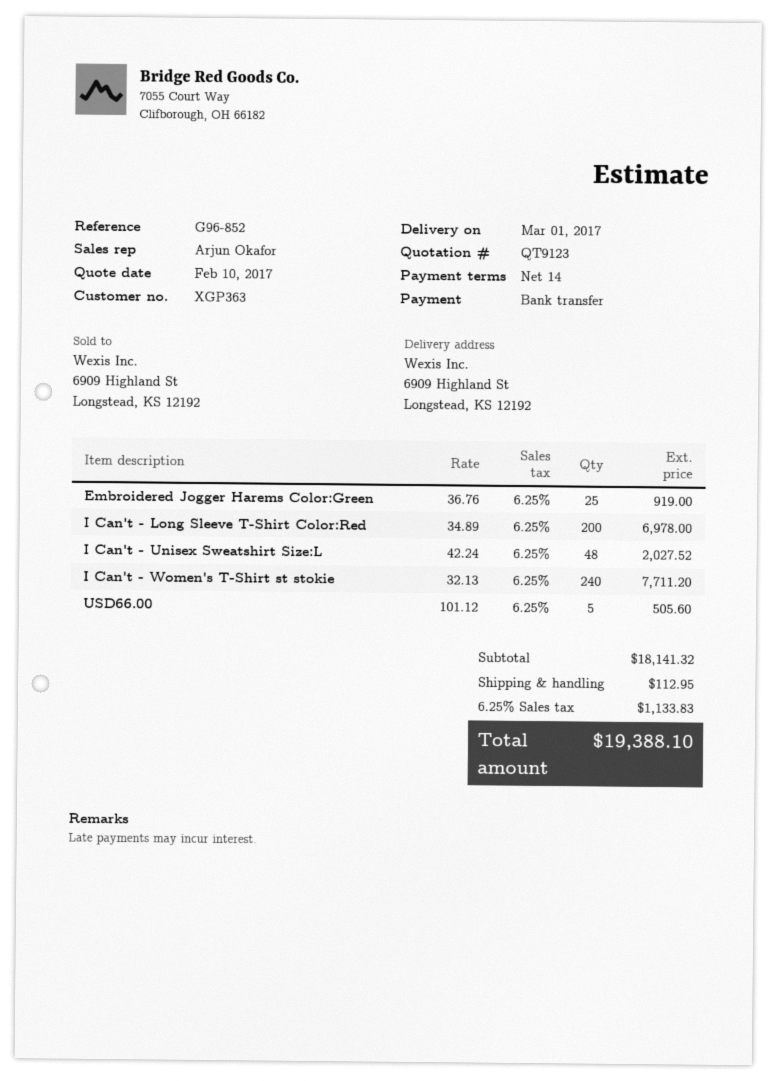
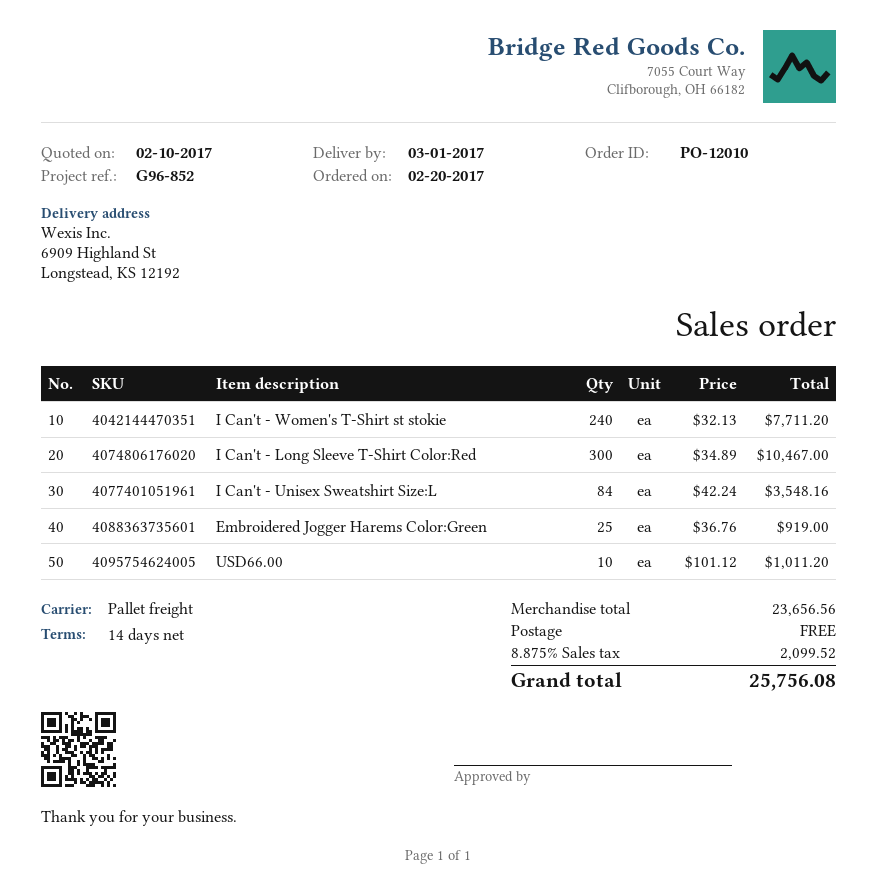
I Can't - Long Sleeve T-Shirt Color:Red: 200 x 34.89 = 6978.00 -> 300 x 34.89 = 10467.00
I Can't - Unisex Sweatshirt Size:L: 48 x 42.24 = 2027.52 -> 84 x 42.24 = 3548.16
USD66.00: 5 x 101.12 = 505.60 -> 10 x 101.12 = 1011.20
subtotal: 18141.32 -> 23656.56
shipping: 112.95 -> 0.00
tax: 6.25% = 1133.83 -> 8.875% = 2099.52
total: 19388.10 -> 25756.08

